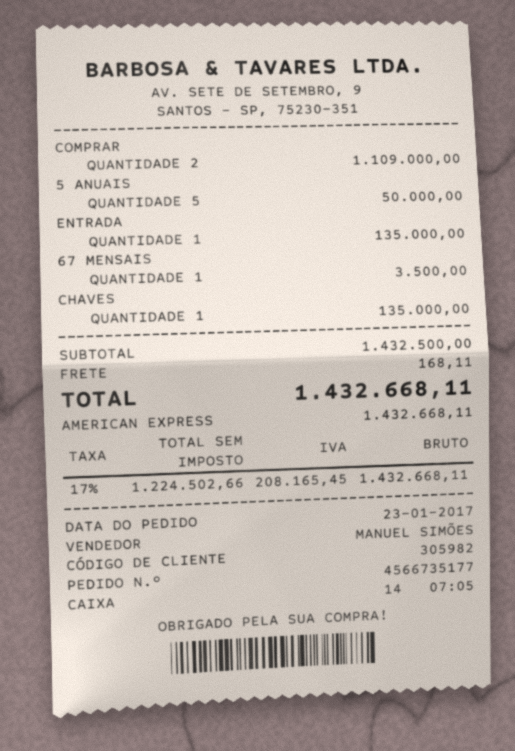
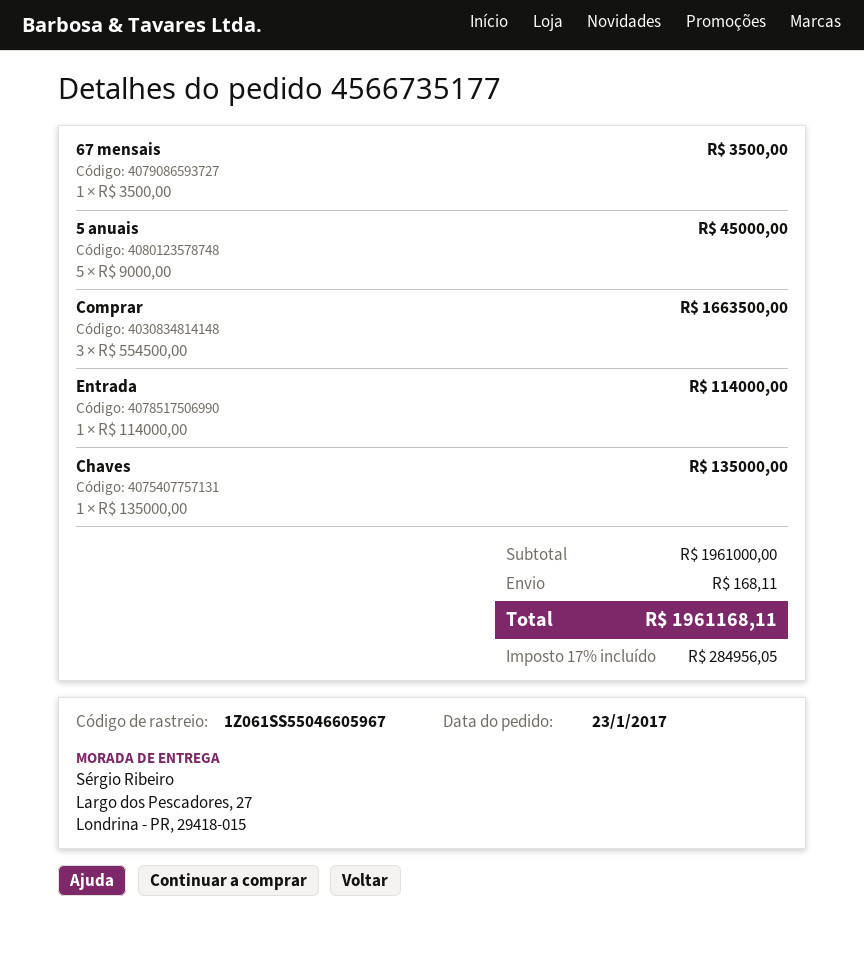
COMPRAR: 2 for 1109000.00 -> 3 for 1663500.00
5 ANUAIS: 5 for 50000.00 -> 5 for 45000.00
ENTRADA: 1 for 135000.00 -> 1 for 114000.00
subtotal: 1432500.00 -> 1961000.00
tax: 17% = 208165.45 -> 17% = 284956.05
total: 1432668.11 -> 1961168.11

